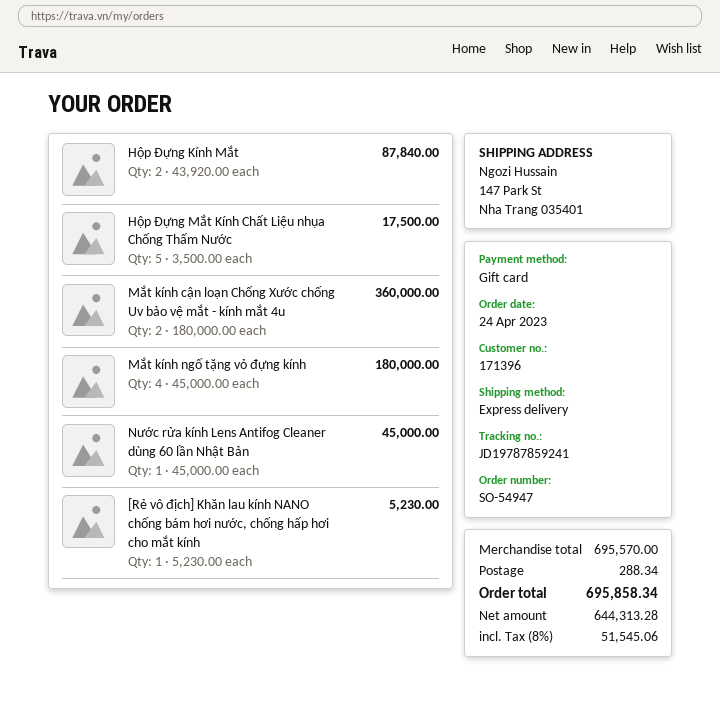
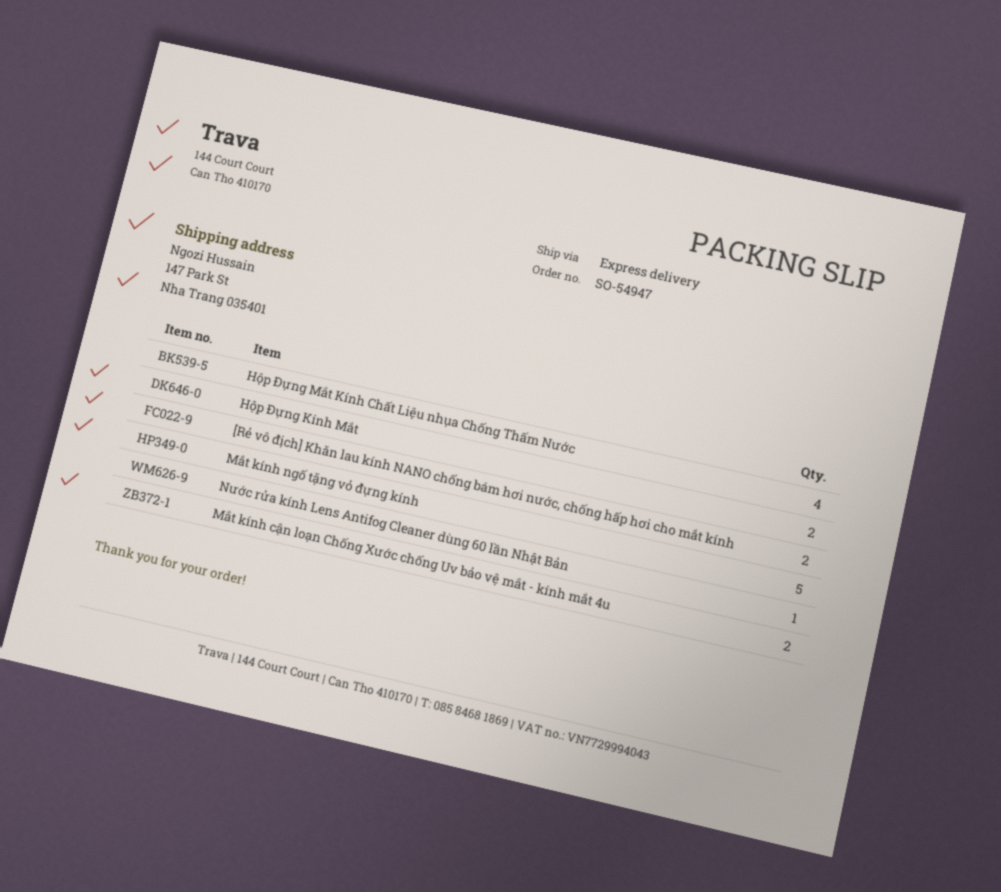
Hộp Đựng Mắt Kính Chất Liệu nhụa Chống Thấm Nước: 5 -> 4
Mắt kính ngố tặng vỏ đựng kính: 4 -> 5
[Rẻ vô địch] Khăn lau kính NANO chống bám hơi nước, chống hấp hơi cho mắt kính: 1 -> 2

